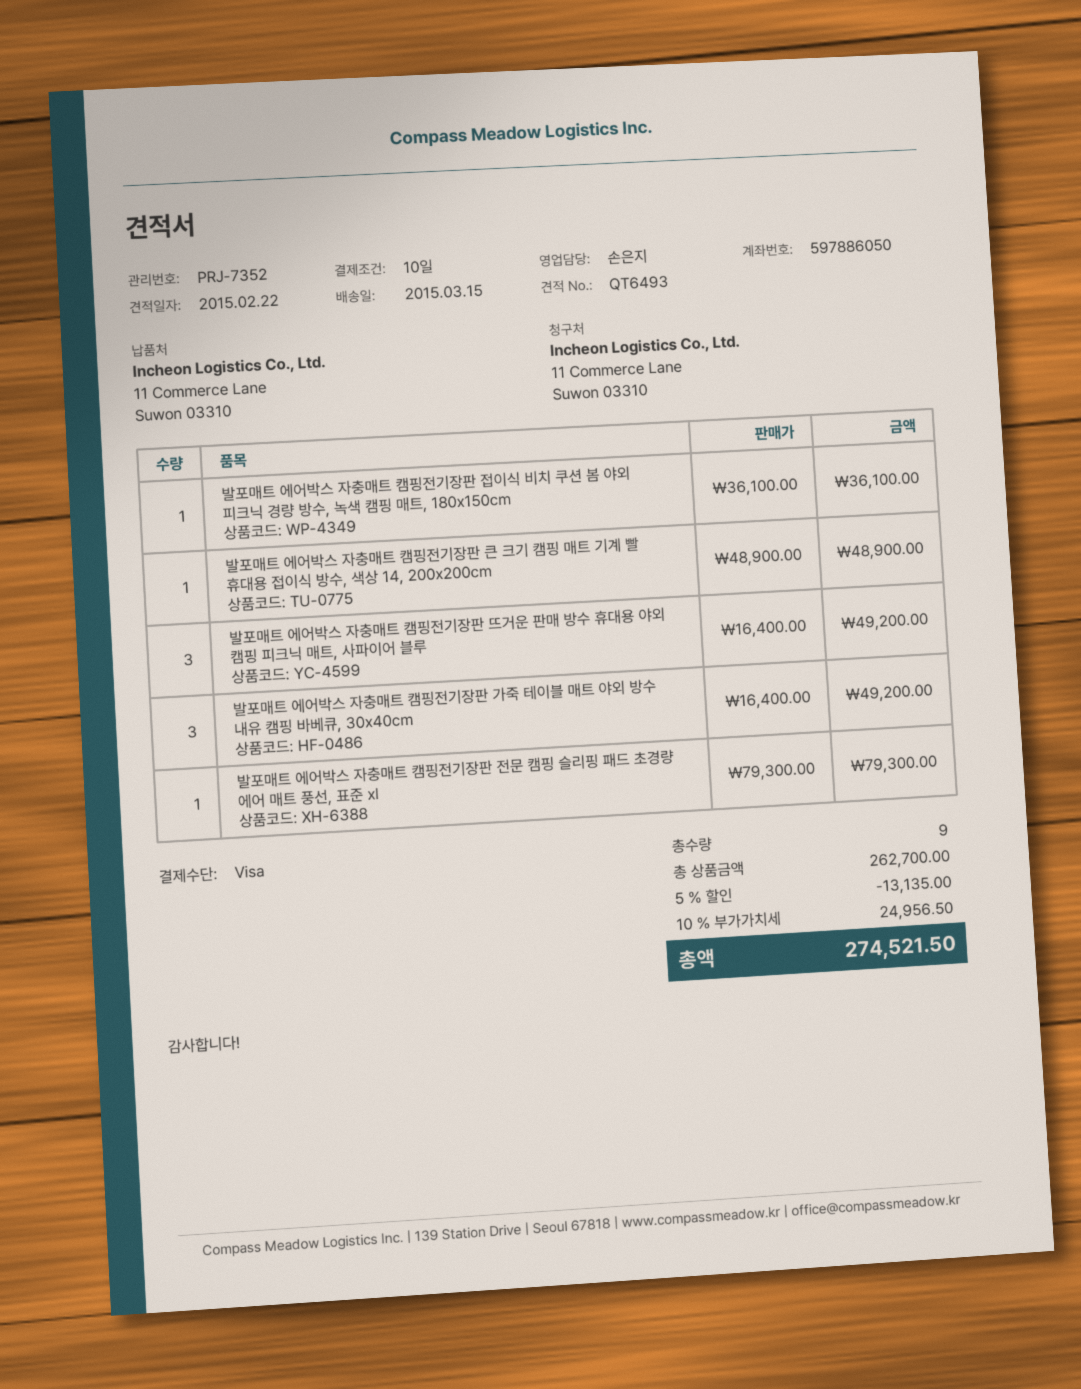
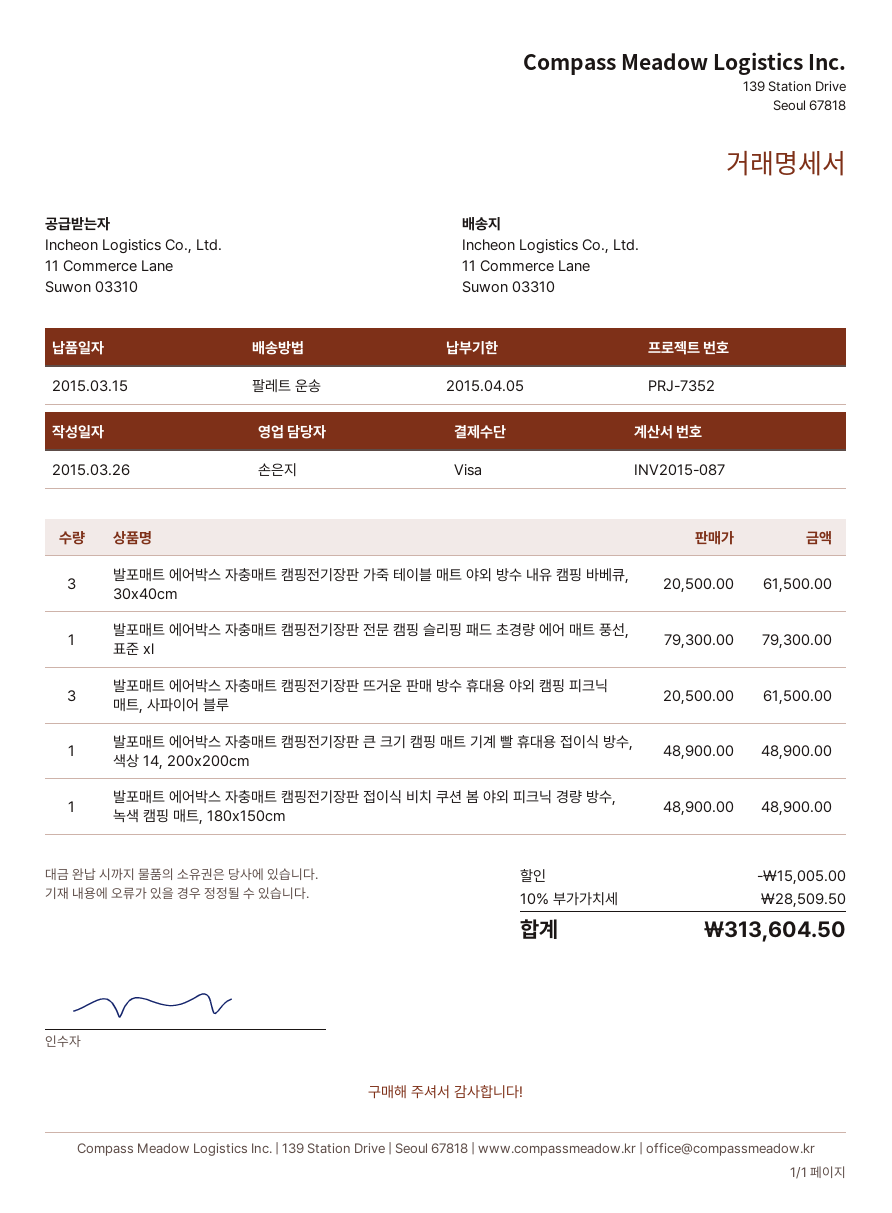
발포매트 에어박스 자충매트 캠핑전기장판 접이식 비치 쿠션 봄 야외 피크닉 경량 방수, 녹색 캠핑 매트, 180x150cm: 1 x 36100.00 = 36100.00 -> 1 x 48900.00 = 48900.00
발포매트 에어박스 자충매트 캠핑전기장판 뜨거운 판매 방수 휴대용 야외 캠핑 피크닉 매트, 사파이어 블루: 3 x 16400.00 = 49200.00 -> 3 x 20500.00 = 61500.00
발포매트 에어박스 자충매트 캠핑전기장판 가죽 테이블 매트 야외 방수 내유 캠핑 바베큐, 30x40cm: 3 x 16400.00 = 49200.00 -> 3 x 20500.00 = 61500.00
discount: 13135.00 -> 15005.00
tax: 10% = 24956.50 -> 10% = 28509.50
total: 274521.50 -> 313604.50

